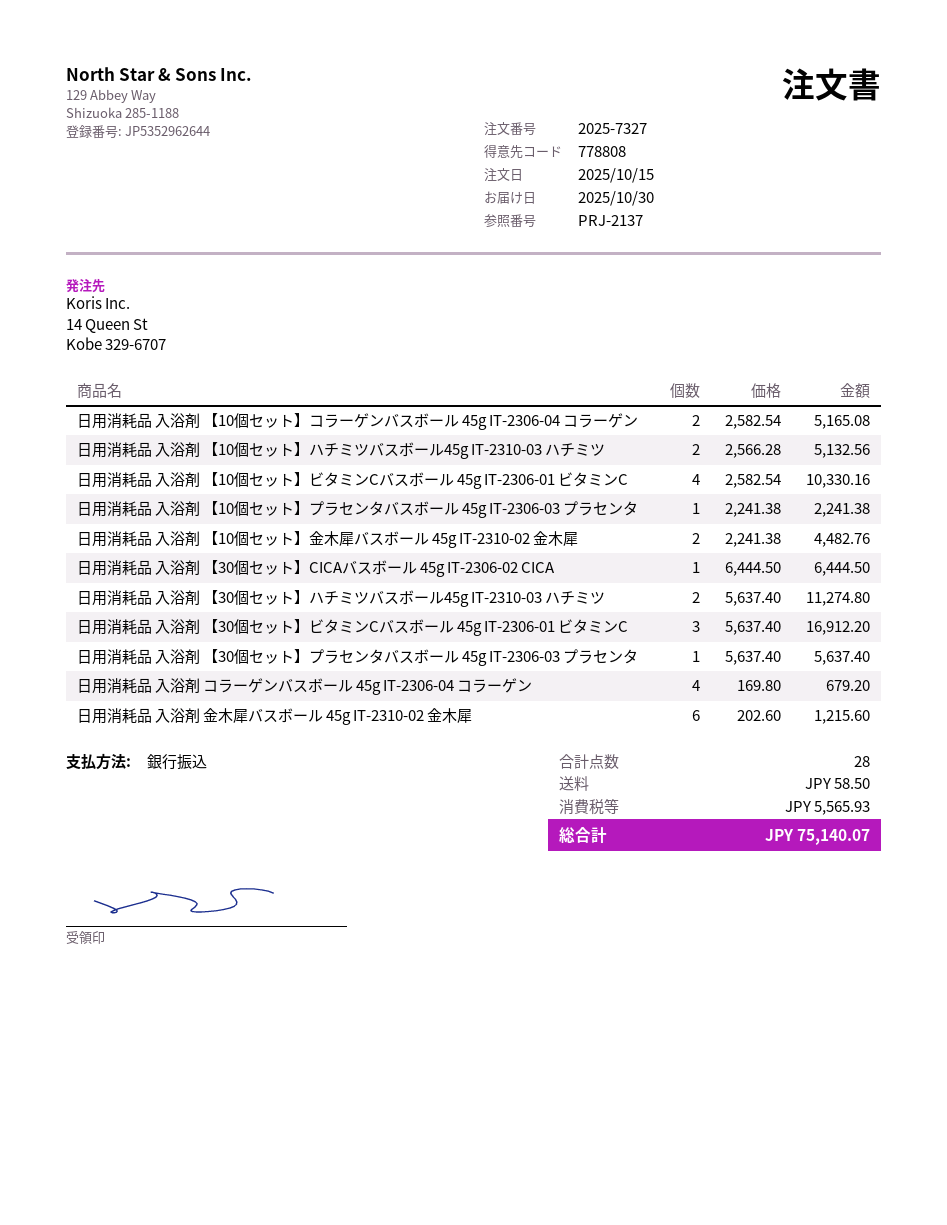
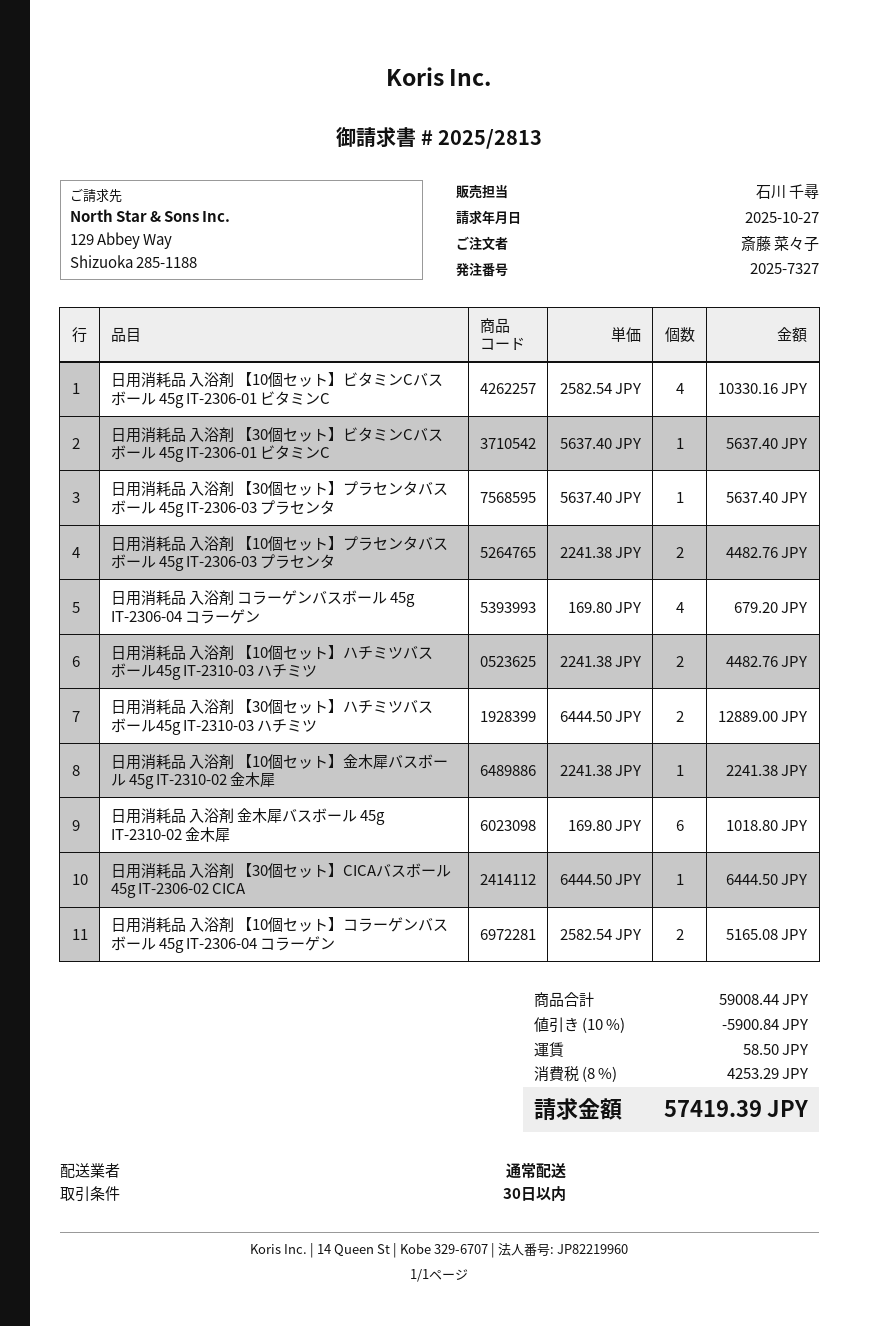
日用消耗品 入浴剤 【10個セット】ハチミツバスボール45g IT-2310-03 ハチミツ: 2 x 2566.28 = 5132.56 -> 2 x 2241.38 = 4482.76
日用消耗品 入浴剤 【10個セット】プラセンタバスボール 45g IT-2306-03 プラセンタ: 1 x 2241.38 = 2241.38 -> 2 x 2241.38 = 4482.76
日用消耗品 入浴剤 【10個セット】金木犀バスボール 45g IT-2310-02 金木犀: 2 x 2241.38 = 4482.76 -> 1 x 2241.38 = 2241.38
日用消耗品 入浴剤 【30個セット】ハチミツバスボール45g IT-2310-03 ハチミツ: 2 x 5637.40 = 11274.80 -> 2 x 6444.50 = 12889.00
日用消耗品 入浴剤 【30個セット】ビタミンCバスボール 45g IT-2306-01 ビタミンC: 3 x 5637.40 = 16912.20 -> 1 x 5637.40 = 5637.40
日用消耗品 入浴剤 金木犀バスボール 45g IT-2310-02 金木犀: 6 x 202.60 = 1215.60 -> 6 x 169.80 = 1018.80
discount: none -> 10% = 5900.84
tax: 5565.93 -> 4253.29
total: 75140.07 -> 57419.39

